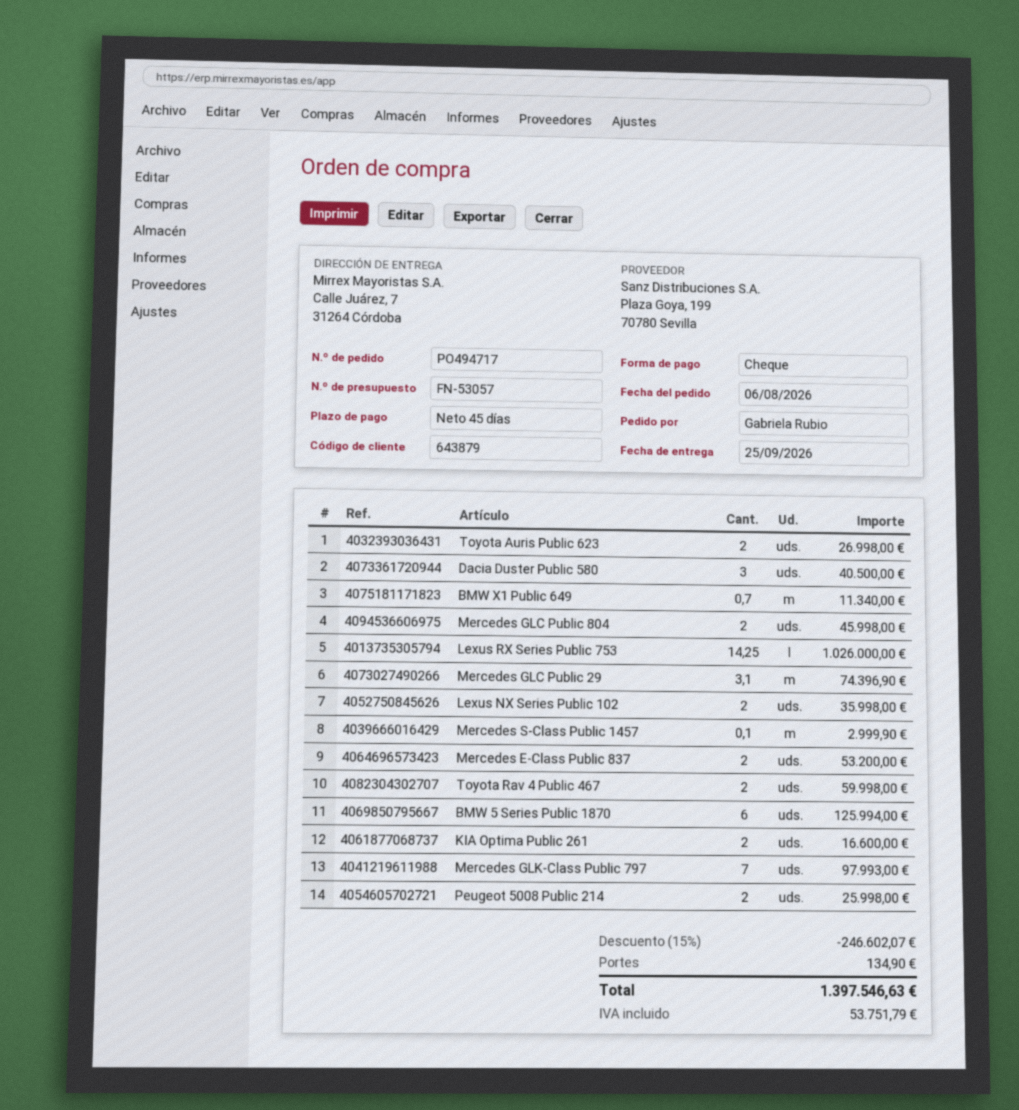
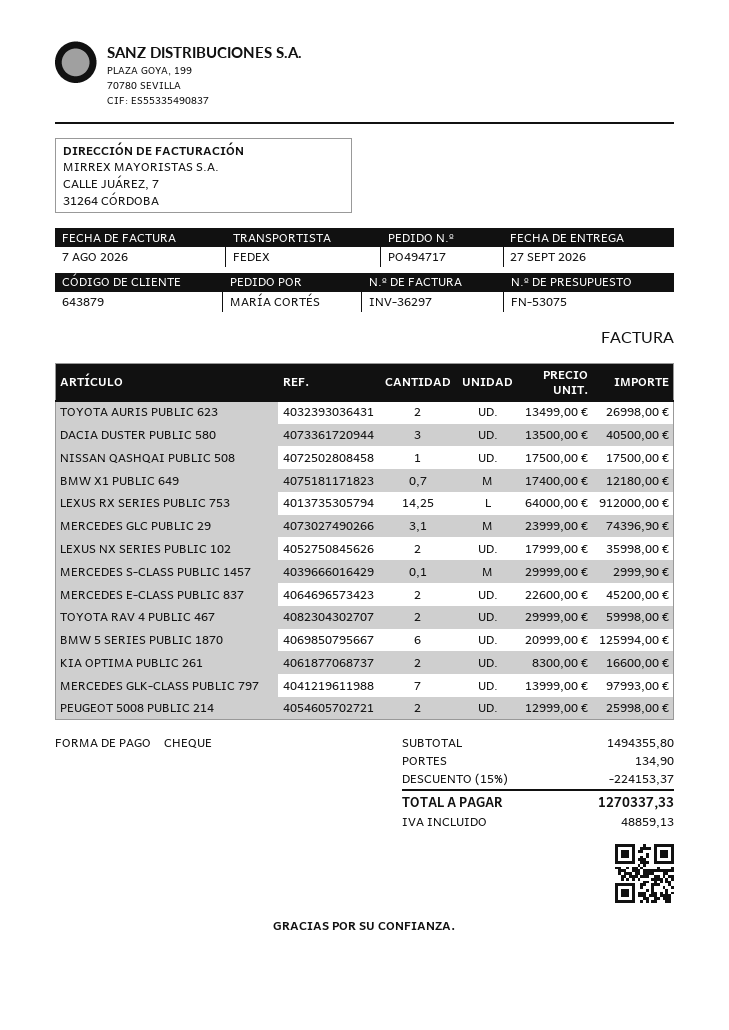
quote number: FN-53057 -> FN-53075
delivery date: 2026-09-25 -> 2026-09-27
ordered by: Gabriela Rubio -> MARÍA CORTÉS
BMW X1 Public 649: 0.7 for 11340.00 -> 0.7 for 12180.00
Mercedes GLC Public 804: 2 for 45998.00 -> none
Lexus RX Series Public 753: 14.25 for 1026000.00 -> 14.25 for 912000.00
Mercedes E-Class Public 837: 2 for 53200.00 -> 2 for 45200.00
NISSAN QASHQAI PUBLIC 508: none -> 1 for 17500.00
discount: 15% = 246602.07 -> 15% = 224153.37
tax: 53751.79 -> 48859.13
total: 1397546.63 -> 1270337.33

